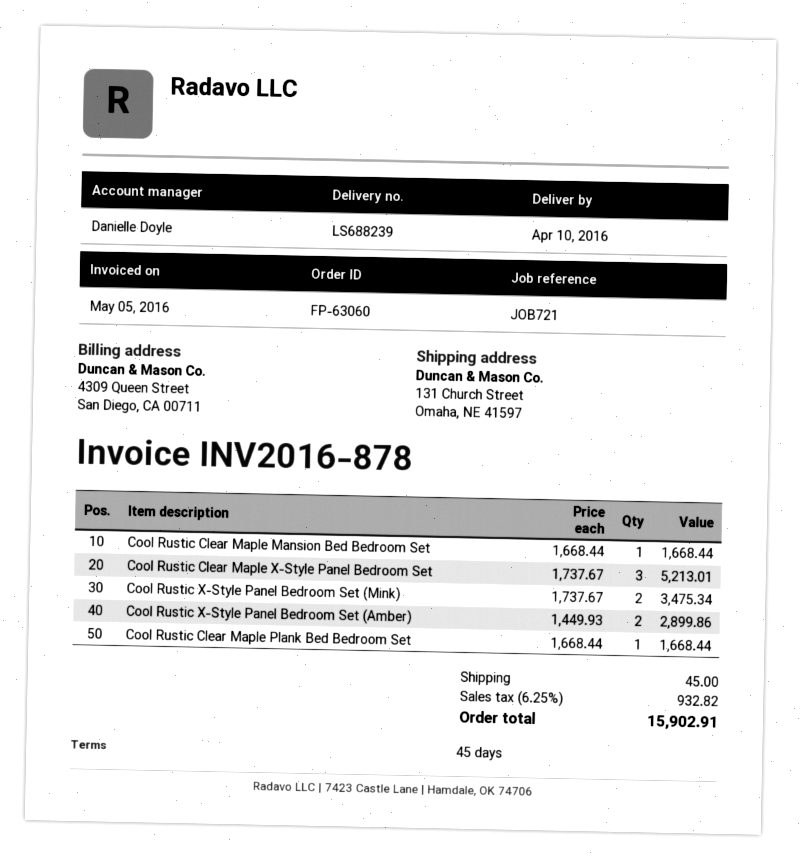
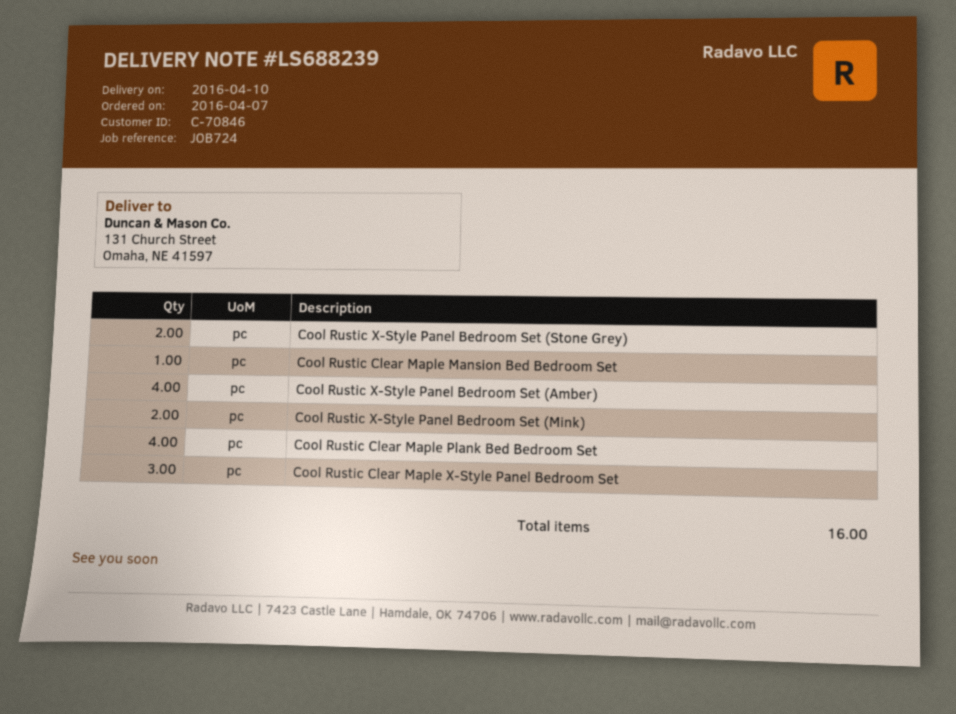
reference: JOB721 -> JOB724
Cool Rustic X-Style Panel Bedroom Set (Amber): 2 -> 4
Cool Rustic Clear Maple Plank Bed Bedroom Set: 1 -> 4
Cool Rustic X-Style Panel Bedroom Set (Stone Grey): none -> 2

